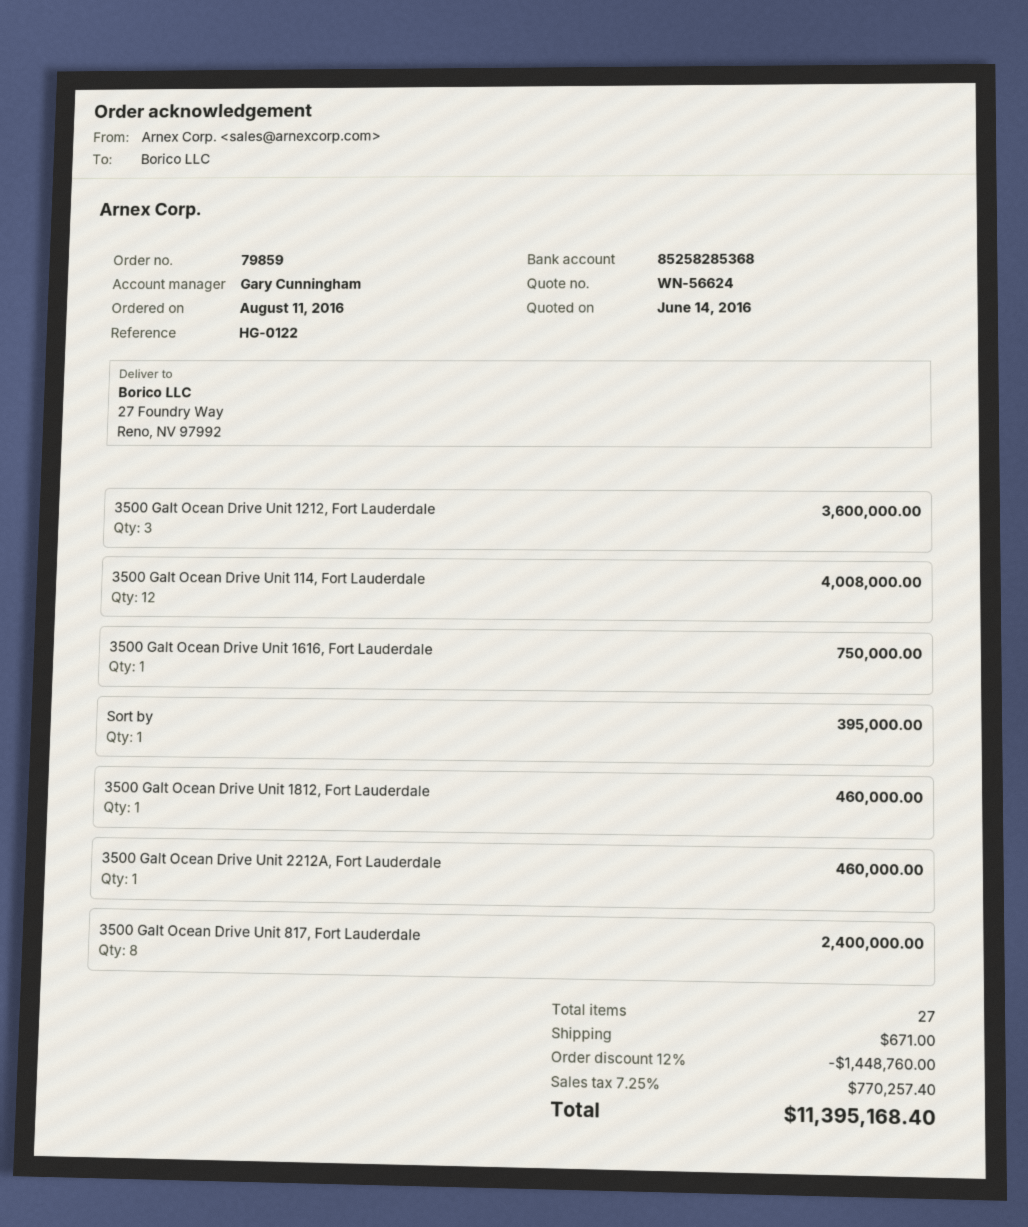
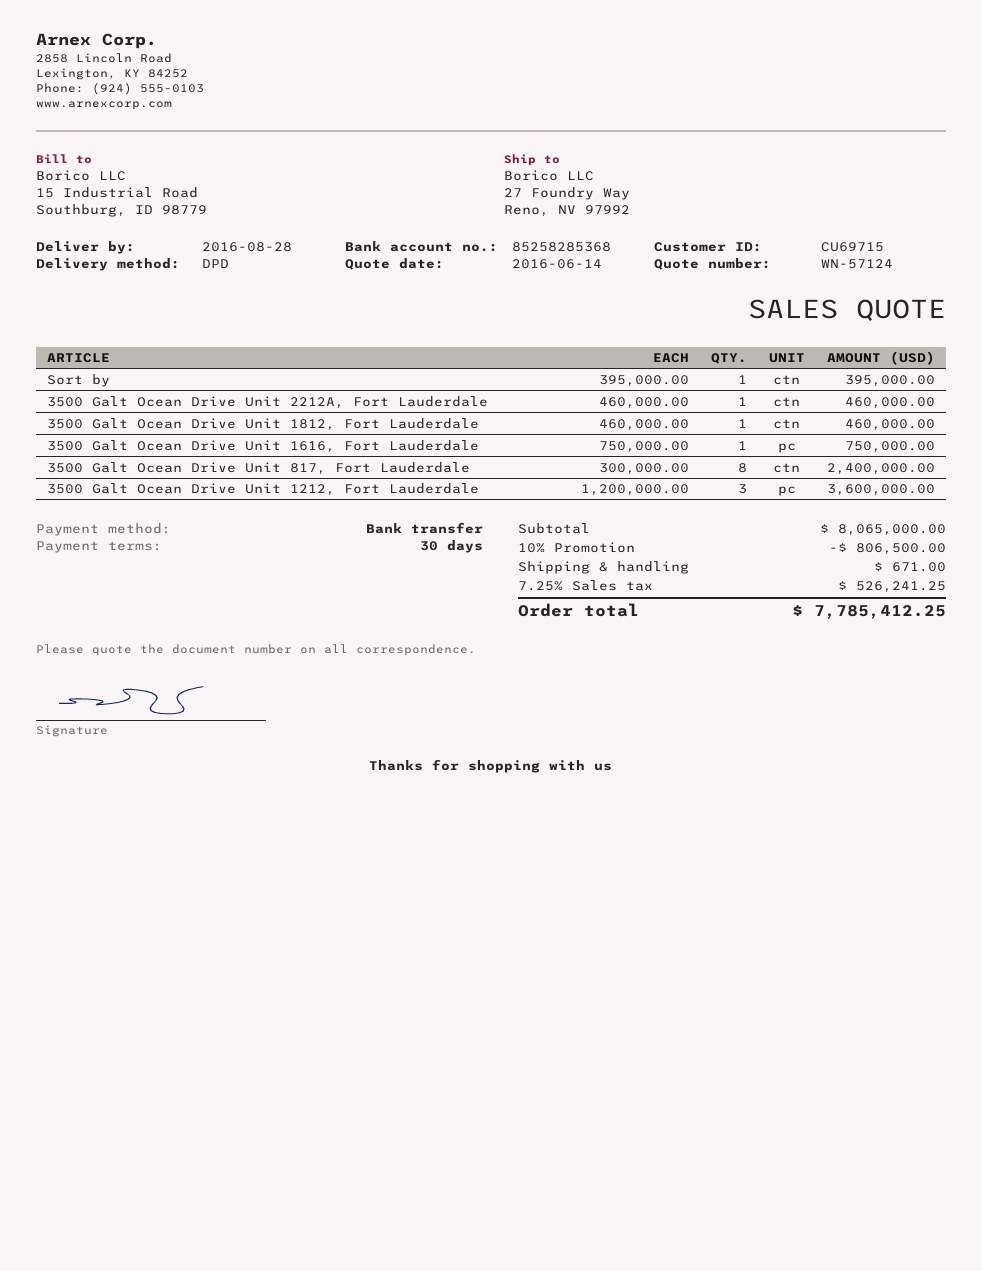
quote number: WN-56624 -> WN-57124
3500 Galt Ocean Drive Unit 114, Fort Lauderdale: 12 for 4008000.00 -> none
discount: 12% = 1448760.00 -> 10% = 806500.00
tax: 7.25% = 770257.40 -> 7.25% = 526241.25
total: 11395168.40 -> 7785412.25

